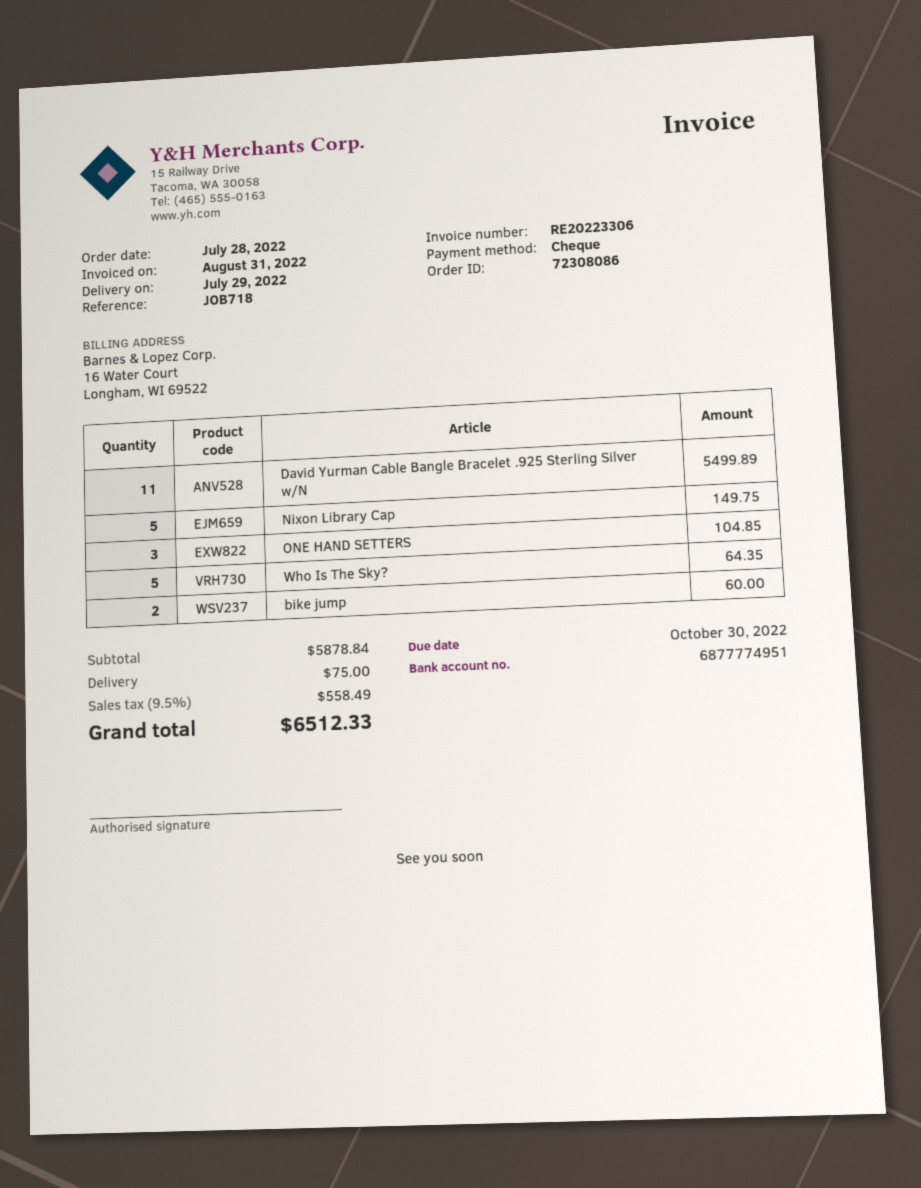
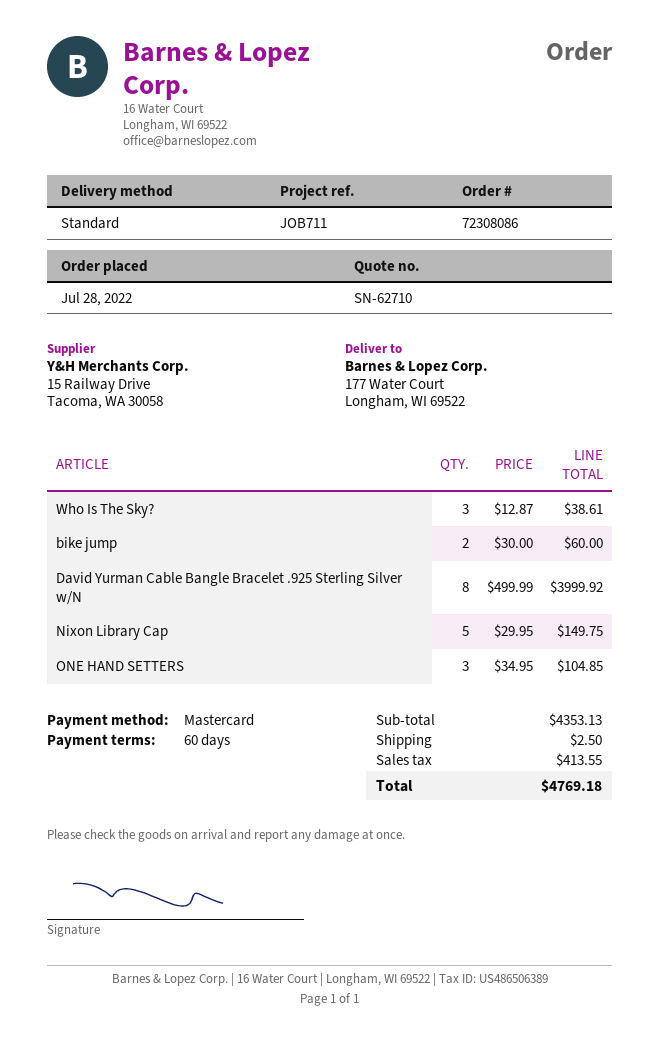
reference: JOB718 -> JOB711
payment method: cheque -> Mastercard
David Yurman Cable Bangle Bracelet .925 Sterling Silver w/N: 11 for 5499.89 -> 8 for 3999.92
Who Is The Sky?: 5 for 64.35 -> 3 for 38.61
subtotal: 5878.84 -> 4353.13
shipping: 75.00 -> 2.50
tax: 558.49 -> 413.55
total: 6512.33 -> 4769.18

